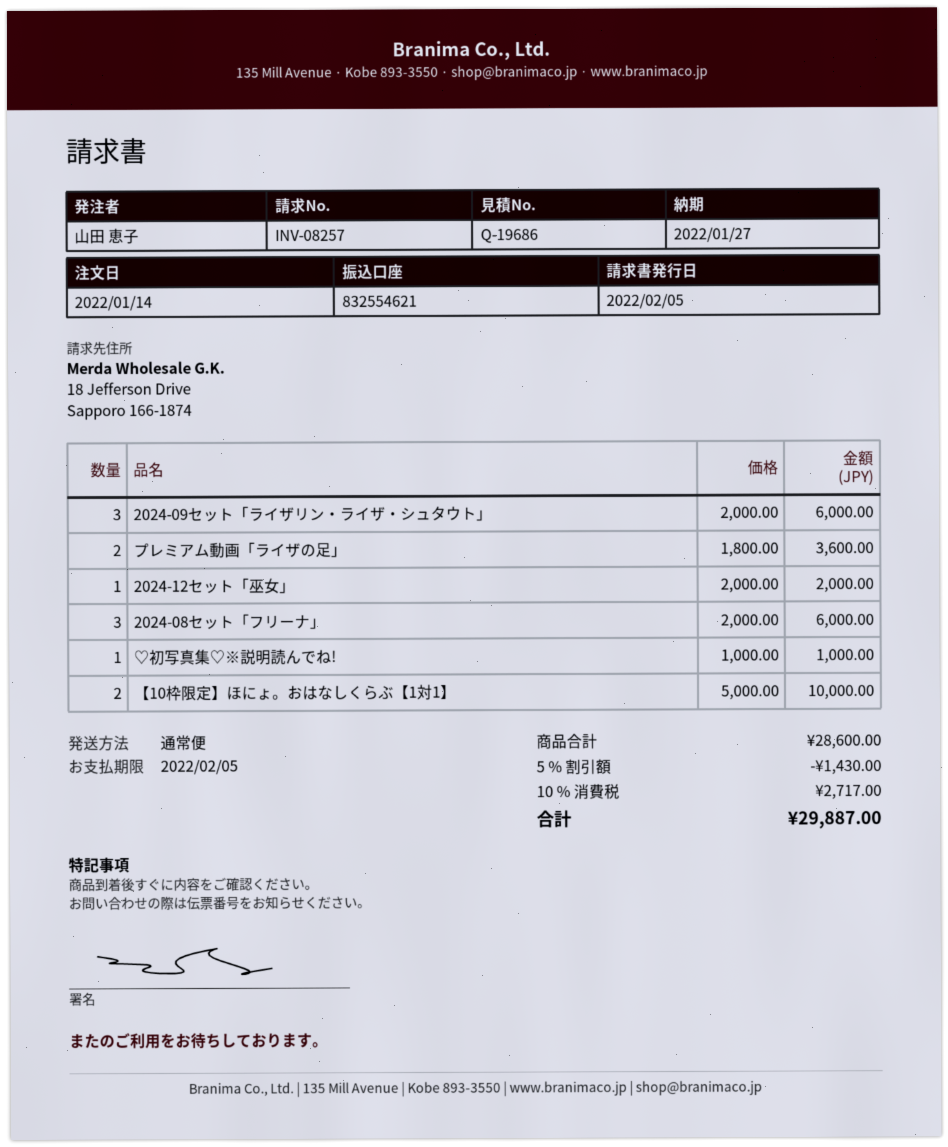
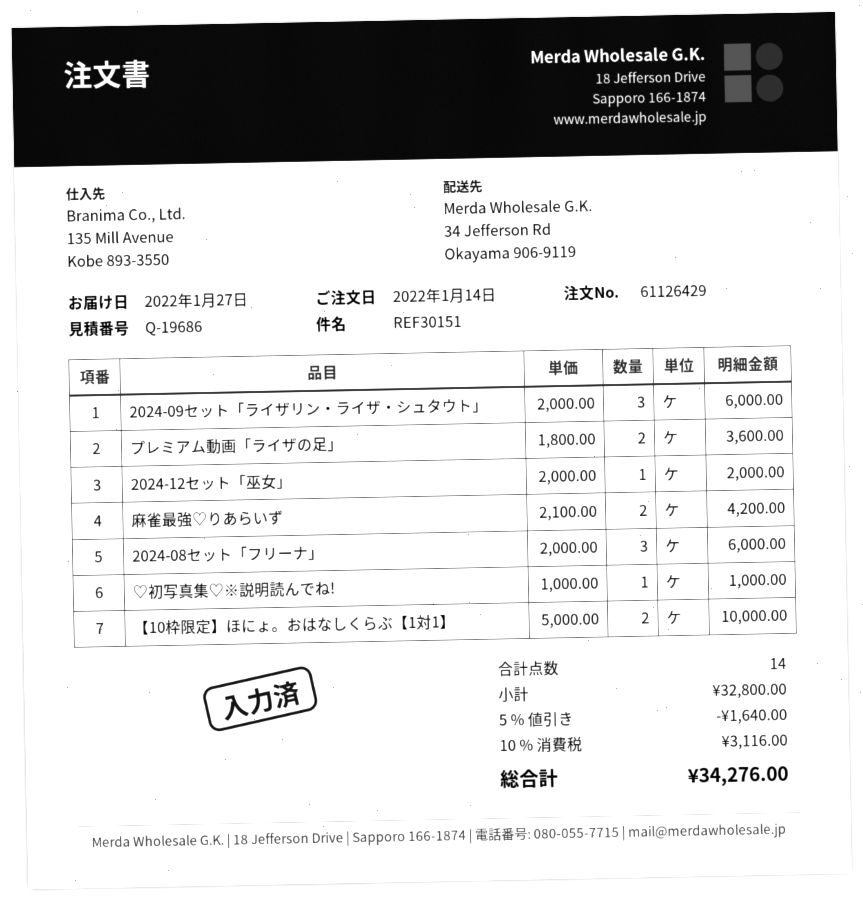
麻雀最強♡りあらいず: none -> 2 x 2100.00 = 4200.00
subtotal: 28600.00 -> 32800.00
discount: 5% = 1430.00 -> 5% = 1640.00
tax: 10% = 2717.00 -> 10% = 3116.00
total: 29887.00 -> 34276.00

